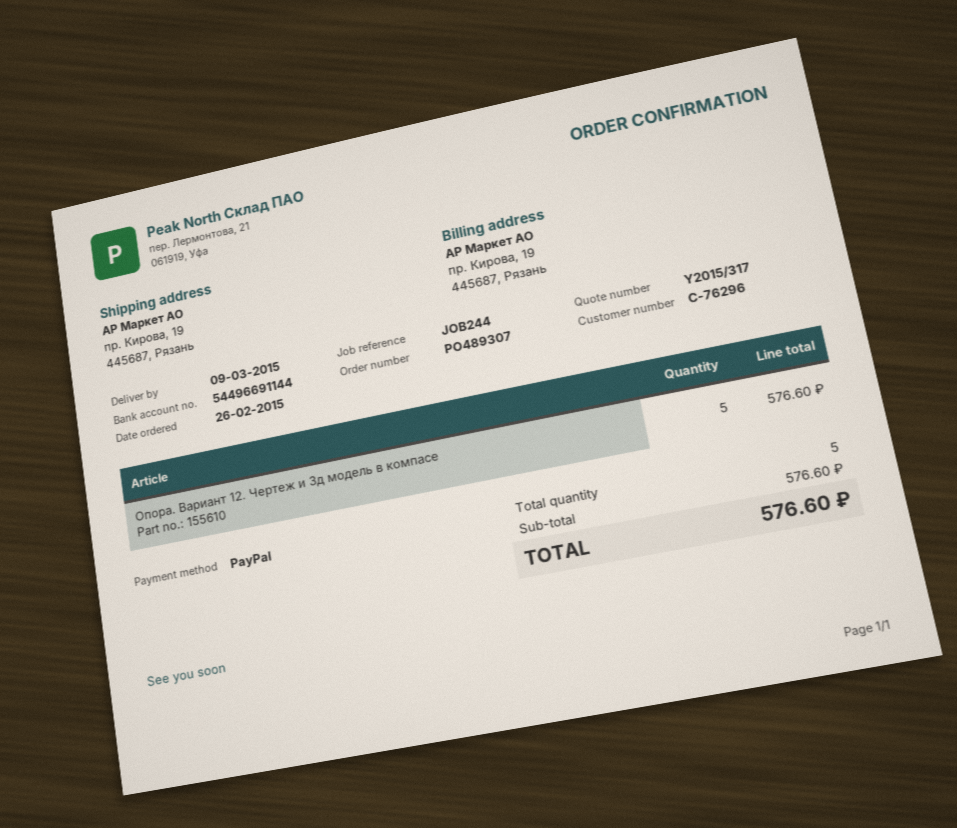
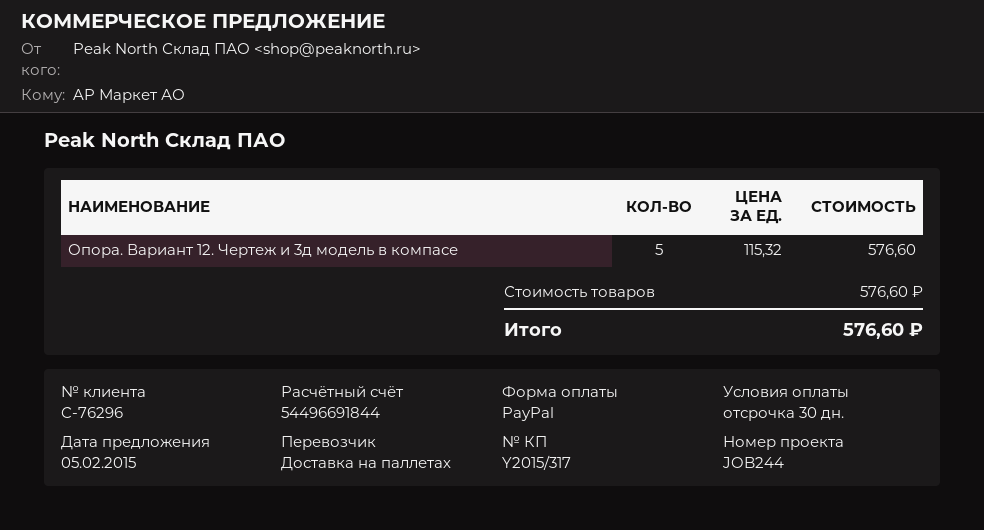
bank account: 54496691144 -> 54496691844

